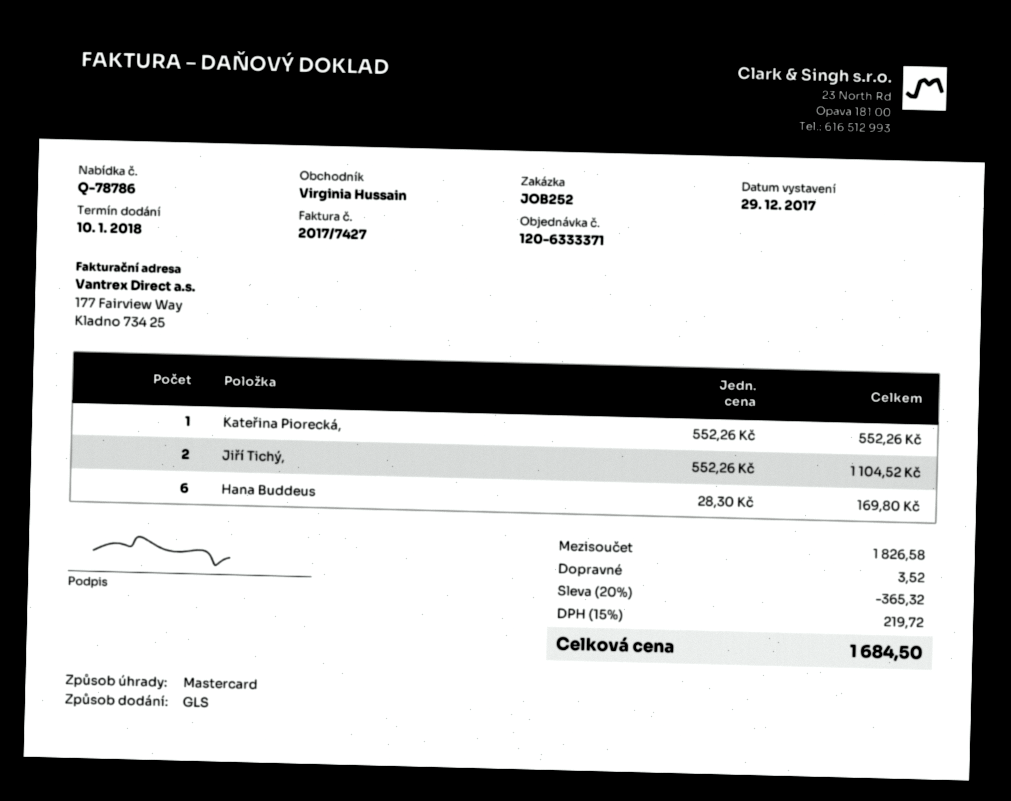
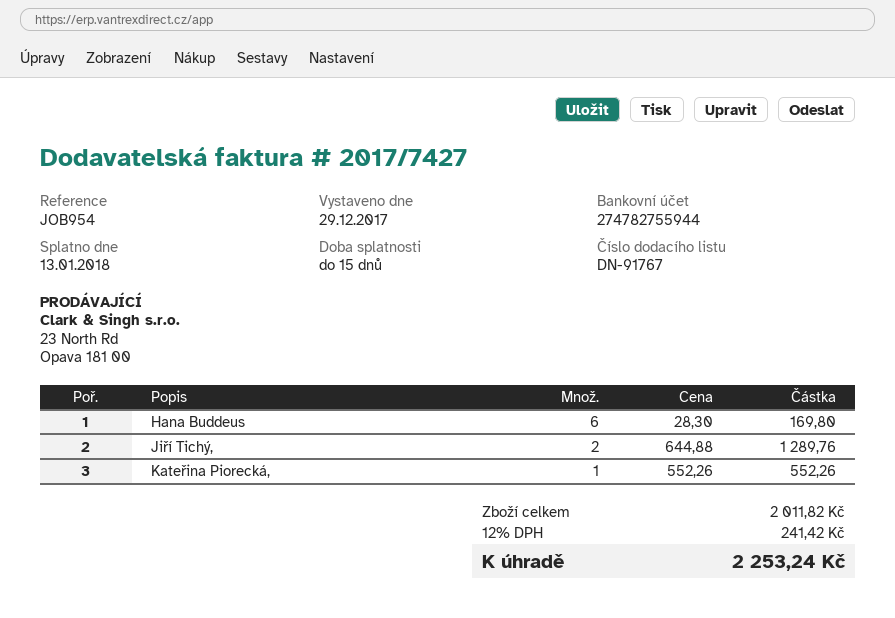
reference: JOB252 -> JOB954
Jiří Tichý,: 2 x 552.26 = 1104.52 -> 2 x 644.88 = 1289.76
subtotal: 1826.58 -> 2011.82
discount: 20% = 365.32 -> none
shipping: 3.52 -> none
tax: 15% = 219.72 -> 12% = 241.42
total: 1684.50 -> 2253.24

